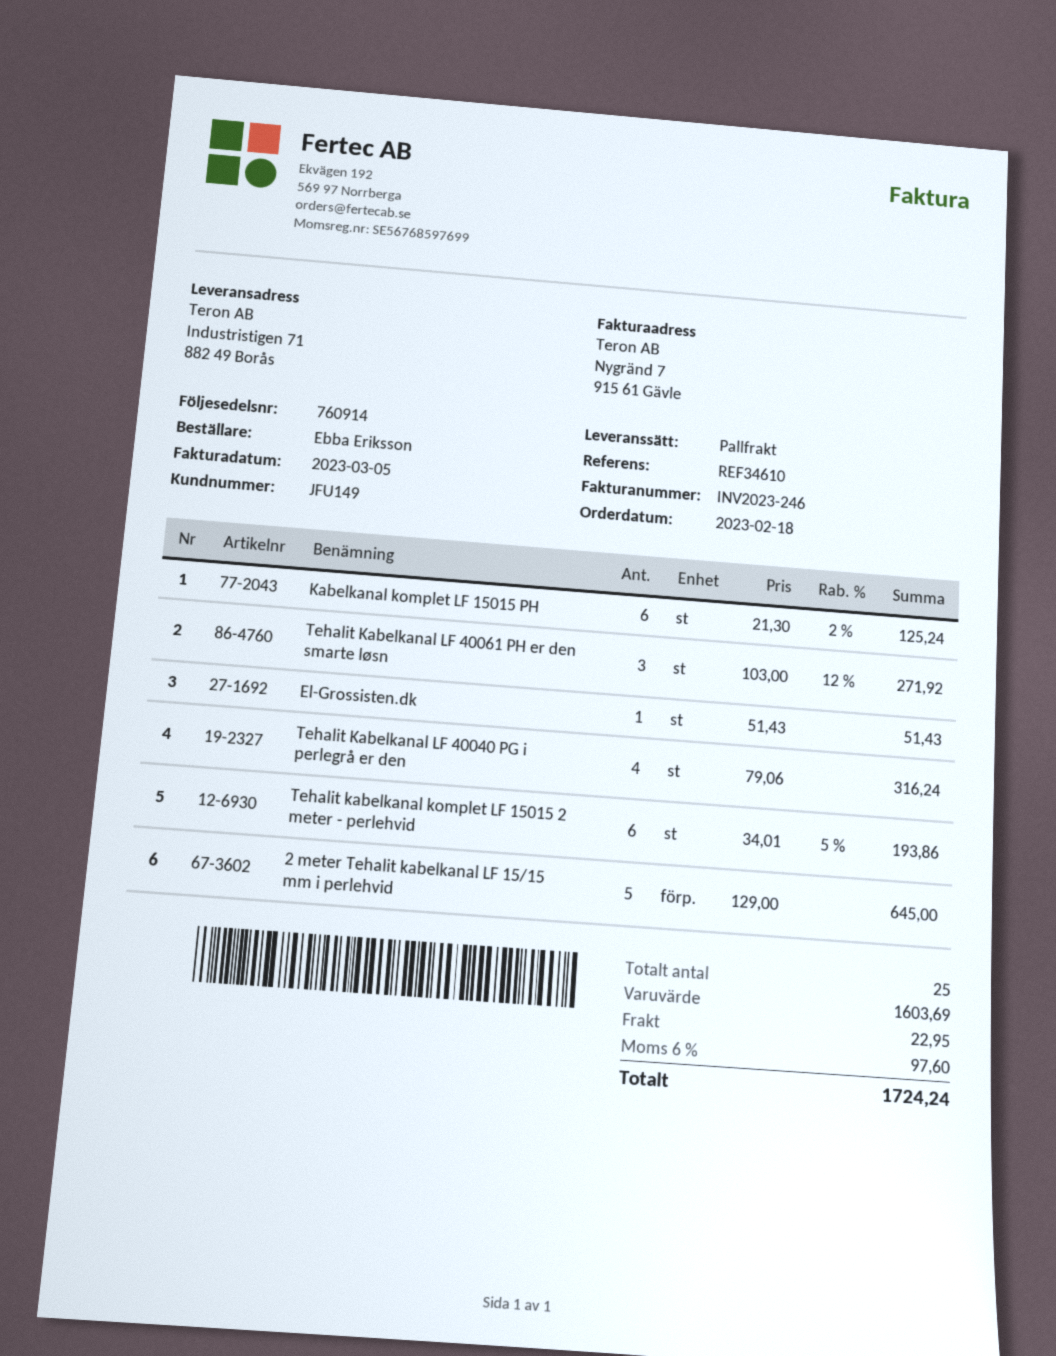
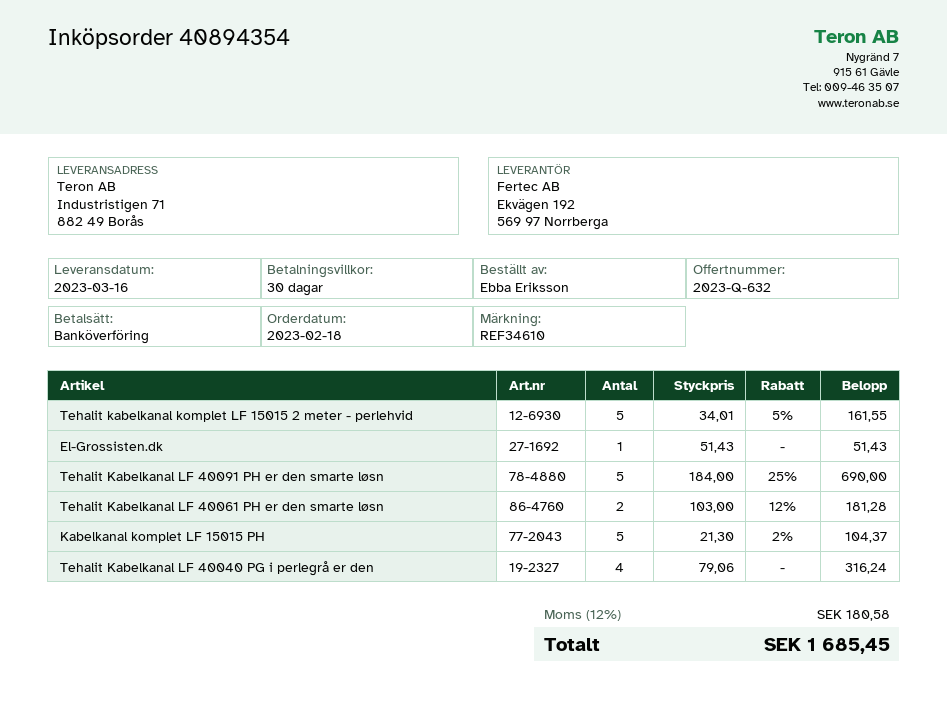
Kabelkanal komplet LF 15015 PH: 6 x 21.30 - 2% = 125.24 -> 5 x 21.30 - 2% = 104.37
Tehalit Kabelkanal LF 40061 PH er den smarte løsn: 3 x 103.00 - 12% = 271.92 -> 2 x 103.00 - 12% = 181.28
Tehalit kabelkanal komplet LF 15015 2 meter - perlehvid: 6 x 34.01 - 5% = 193.86 -> 5 x 34.01 - 5% = 161.55
2 meter Tehalit kabelkanal LF 15/15 mm i perlehvid: 5 x 129.00 = 645.00 -> none
Tehalit Kabelkanal LF 40091 PH er den smarte løsn: none -> 5 x 184.00 - 25% = 690.00
shipping: 22.95 -> none
tax: 6% = 97.60 -> 12% = 180.58
total: 1724.24 -> 1685.45

